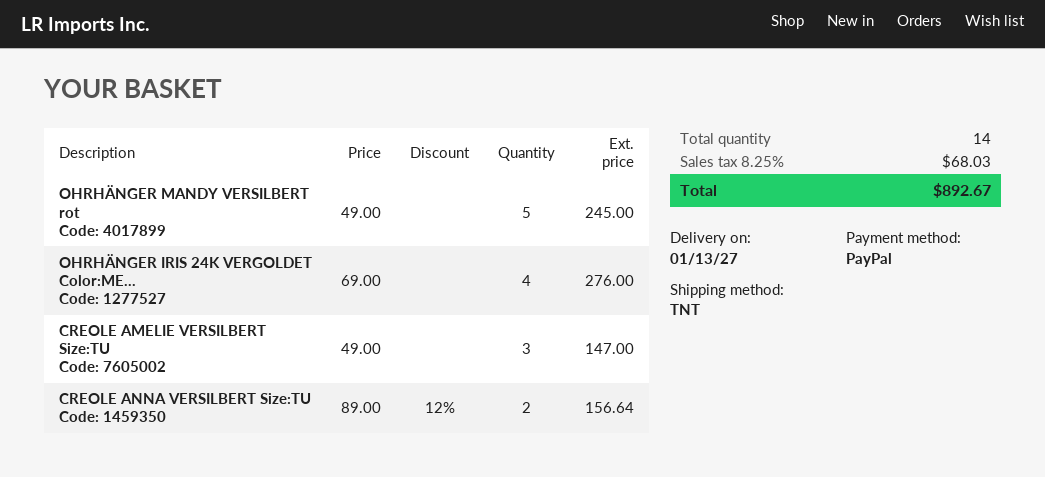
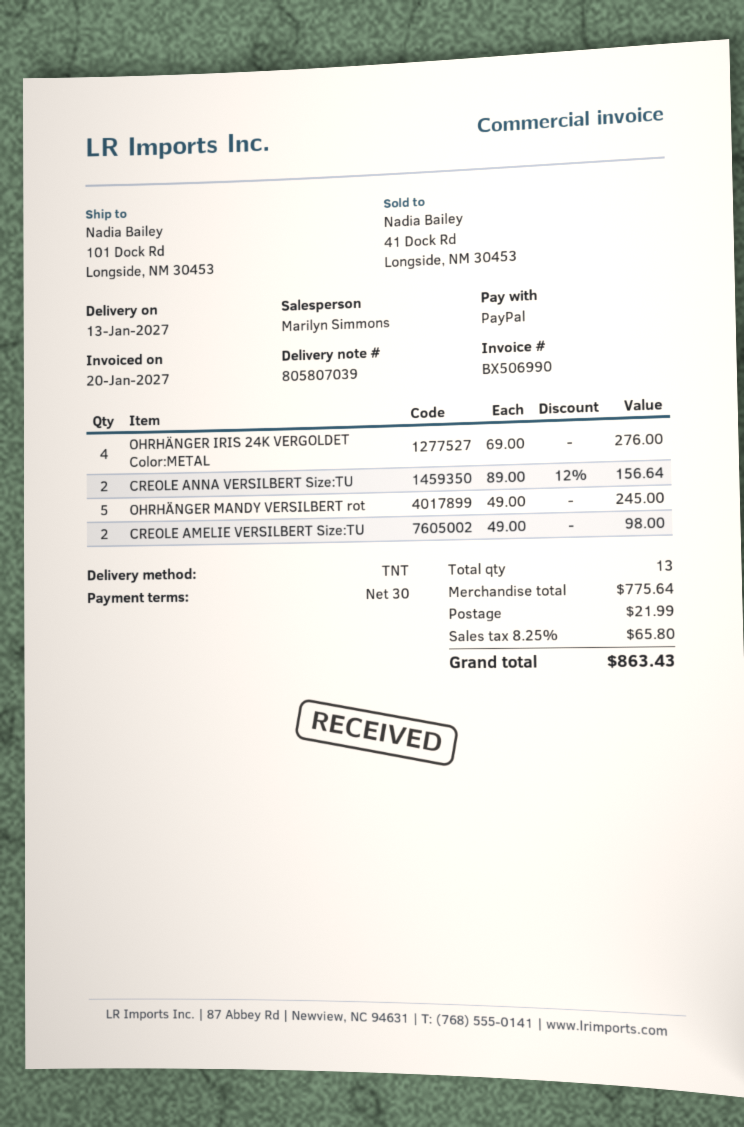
CREOLE AMELIE VERSILBERT Size:TU: 3 x 49.00 = 147.00 -> 2 x 49.00 = 98.00
total quantity: 14 -> 13
shipping: none -> 21.99
tax: 8.25% = 68.03 -> 8.25% = 65.80
total: 892.67 -> 863.43

